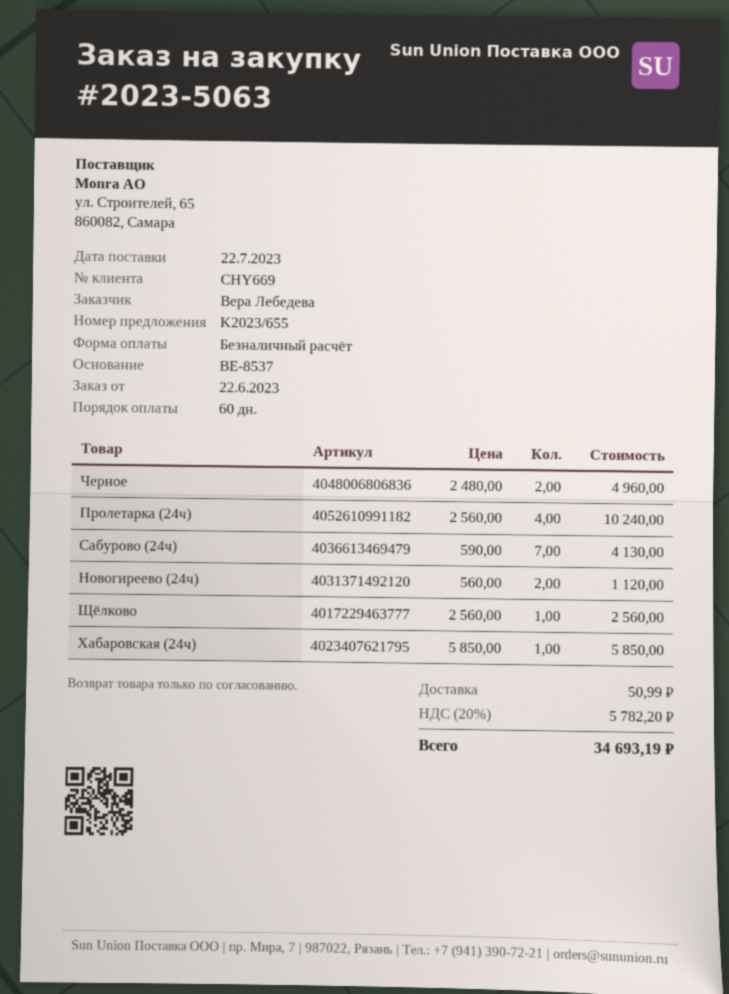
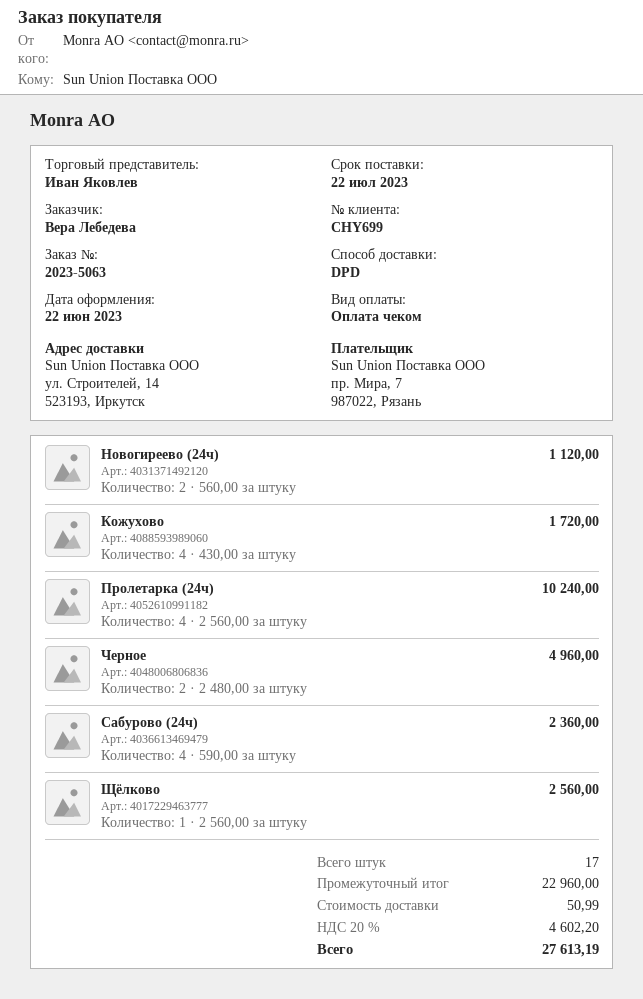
customer number: CHY669 -> CHY699
payment method: bank transfer -> cheque
Сабурово (24ч): 7 x 590.00 = 4130.00 -> 4 x 590.00 = 2360.00
Хабаровская (24ч): 1 x 5850.00 = 5850.00 -> none
Кожухово: none -> 4 x 430.00 = 1720.00
tax: 20% = 5782.20 -> 20% = 4602.20
total: 34693.19 -> 27613.19

